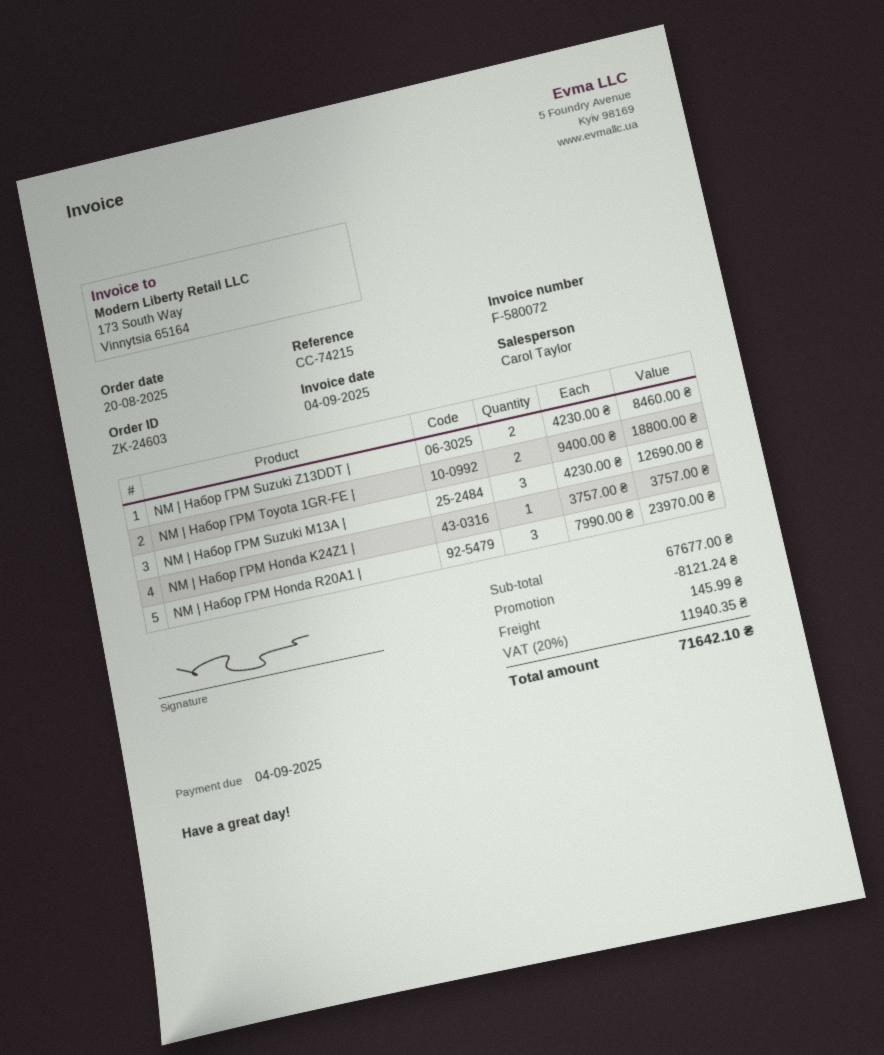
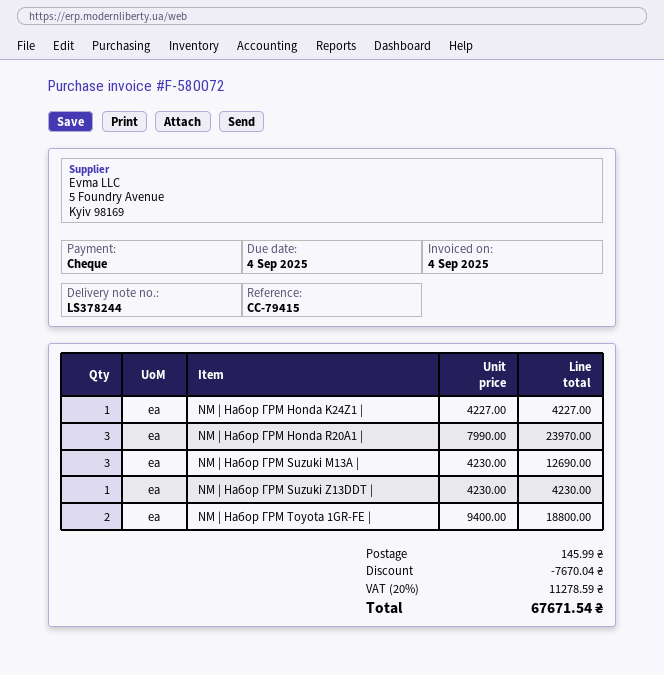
reference: CC-74215 -> CC-79415
NM | Набор ГРМ Suzuki Z13DDT |: 2 x 4230.00 = 8460.00 -> 1 x 4230.00 = 4230.00
NM | Набор ГРМ Honda K24Z1 |: 1 x 3757.00 = 3757.00 -> 1 x 4227.00 = 4227.00
discount: 8121.24 -> 7670.04
tax: 20% = 11940.35 -> 20% = 11278.59
total: 71642.10 -> 67671.54

